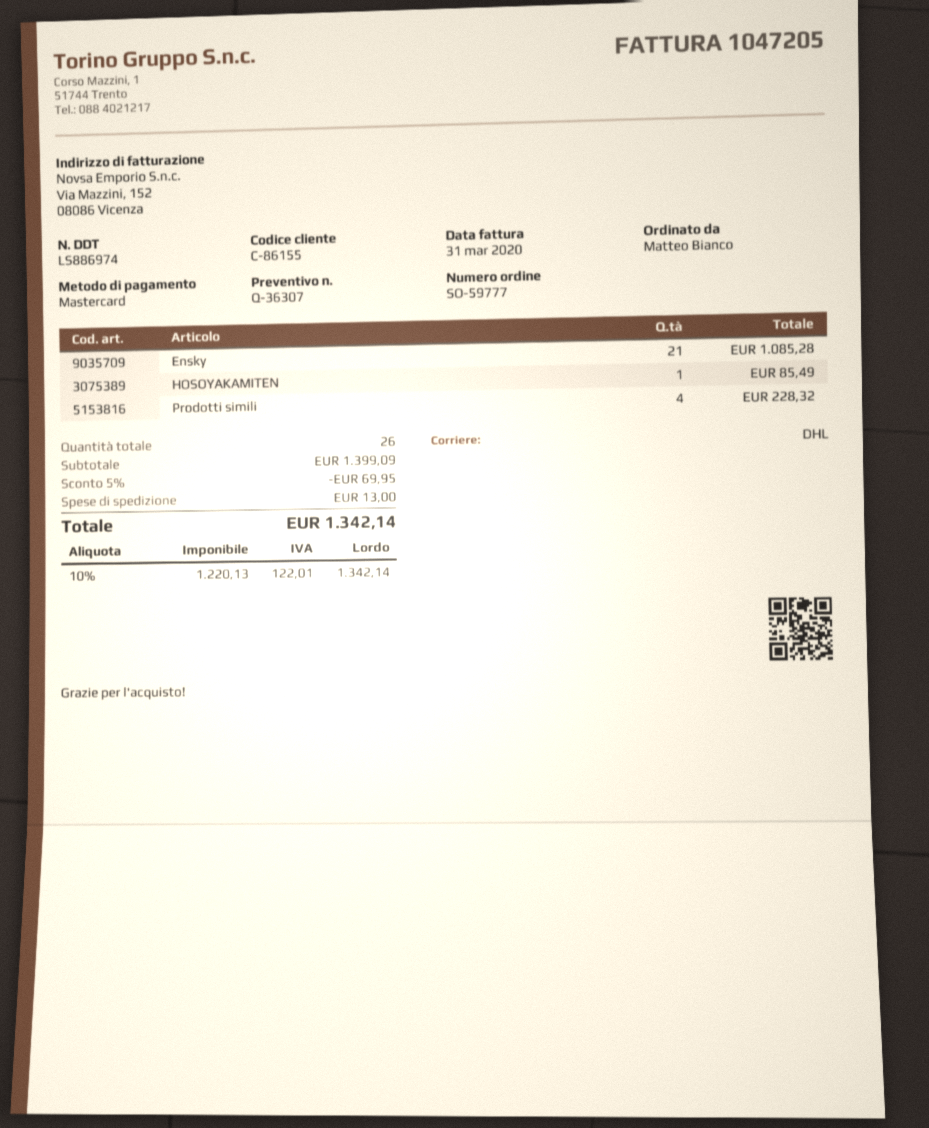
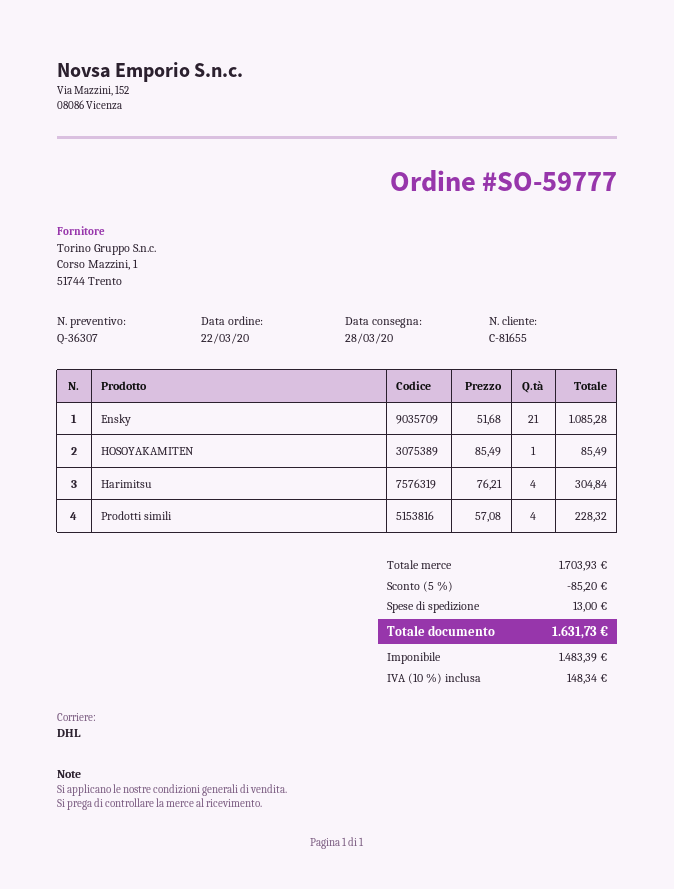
customer number: C-86155 -> C-81655
Harimitsu: none -> 4 for 304.84
subtotal: 1399.09 -> 1703.93
discount: 5% = 69.95 -> 5% = 85.20
net: 1220.13 -> 1483.39
tax: 10% = 122.01 -> 10% = 148.34
total: 1342.14 -> 1631.73

